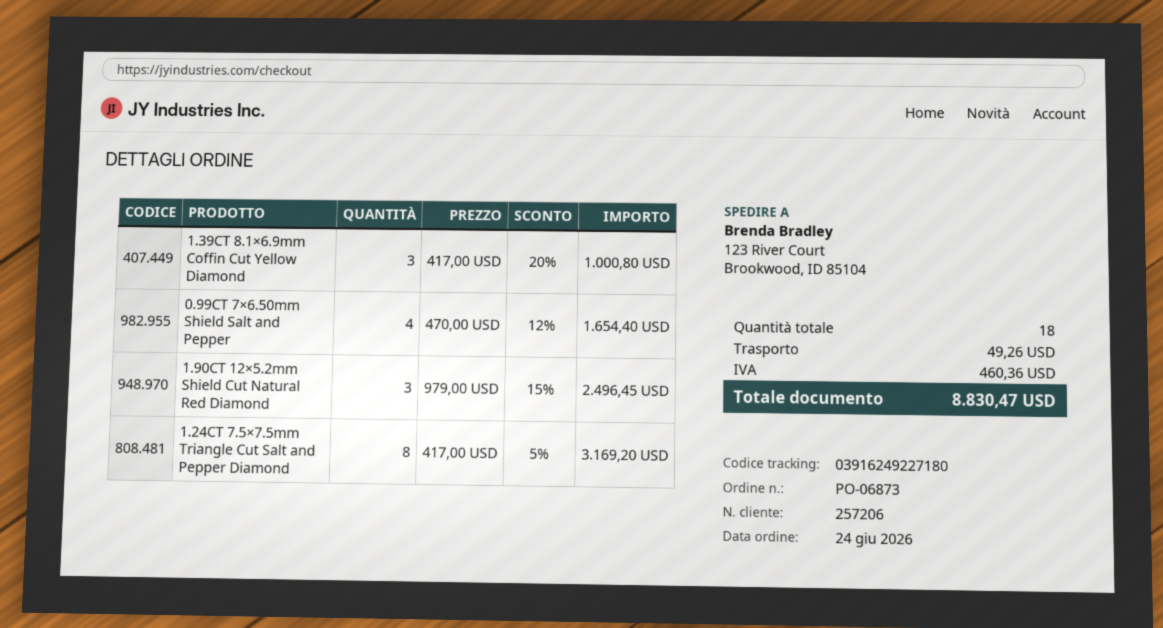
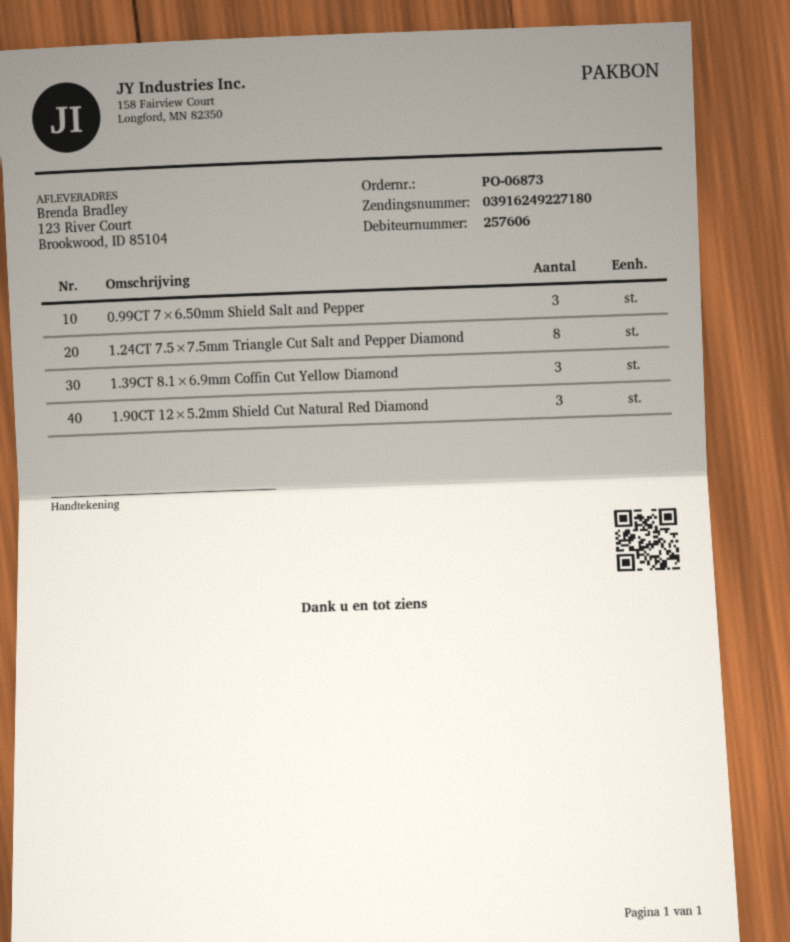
customer number: 257206 -> 257606
0.99CT 7×6.50mm Shield Salt and Pepper: 4 -> 3

